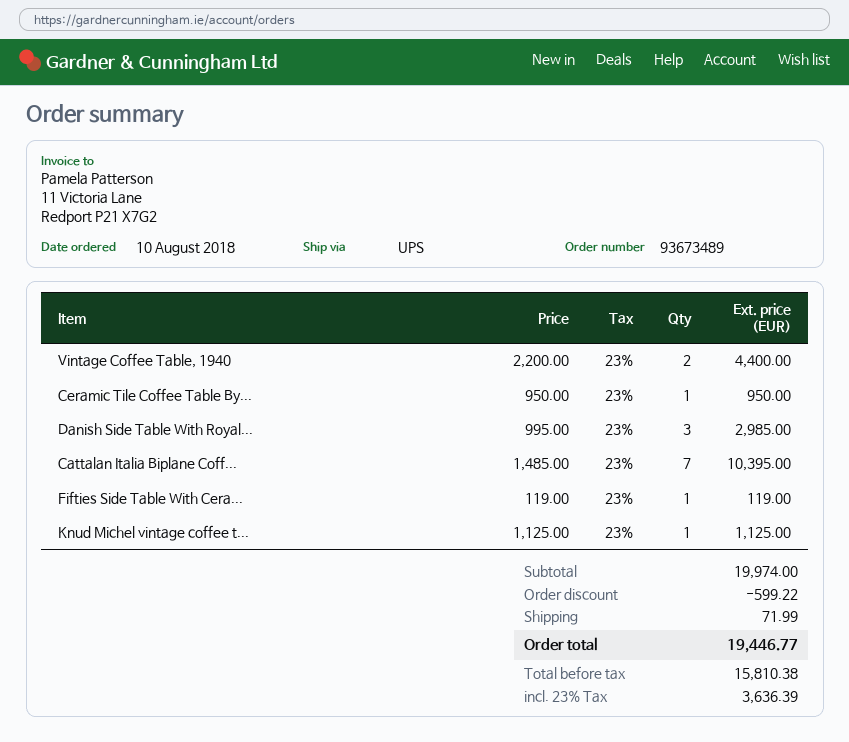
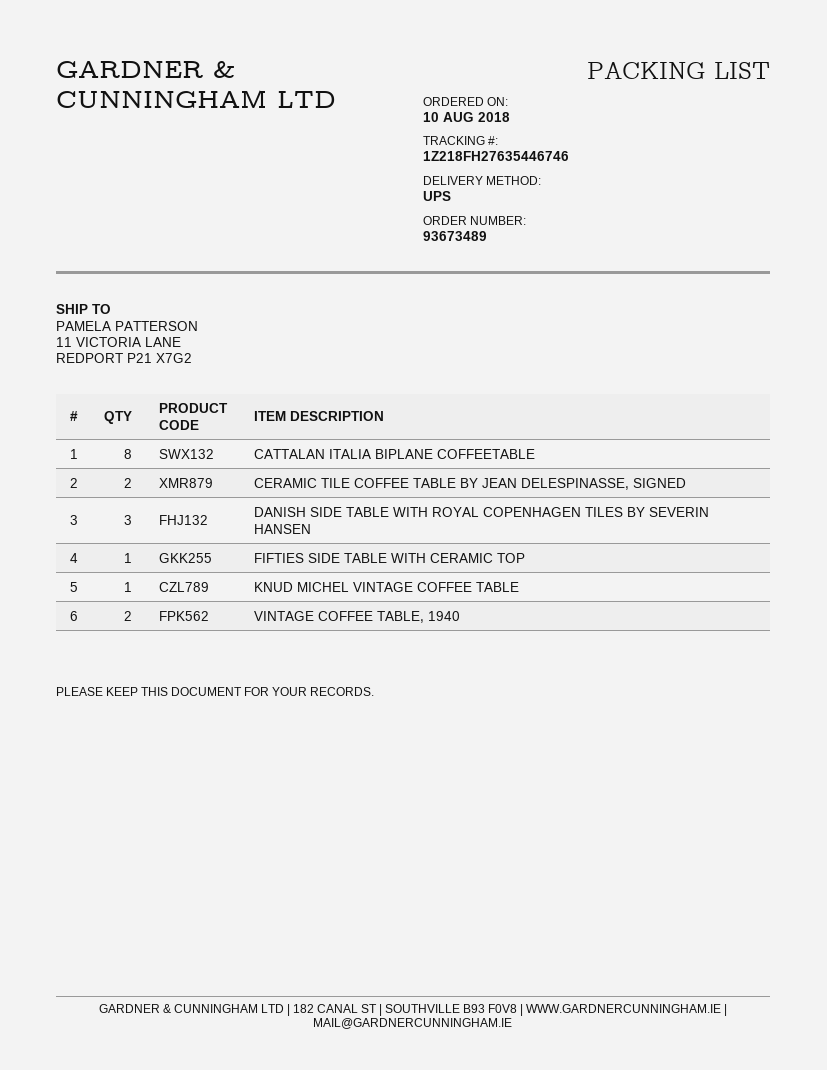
Ceramic Tile Coffee Table By...: 1 -> 2
Cattalan Italia Biplane Coff...: 7 -> 8

